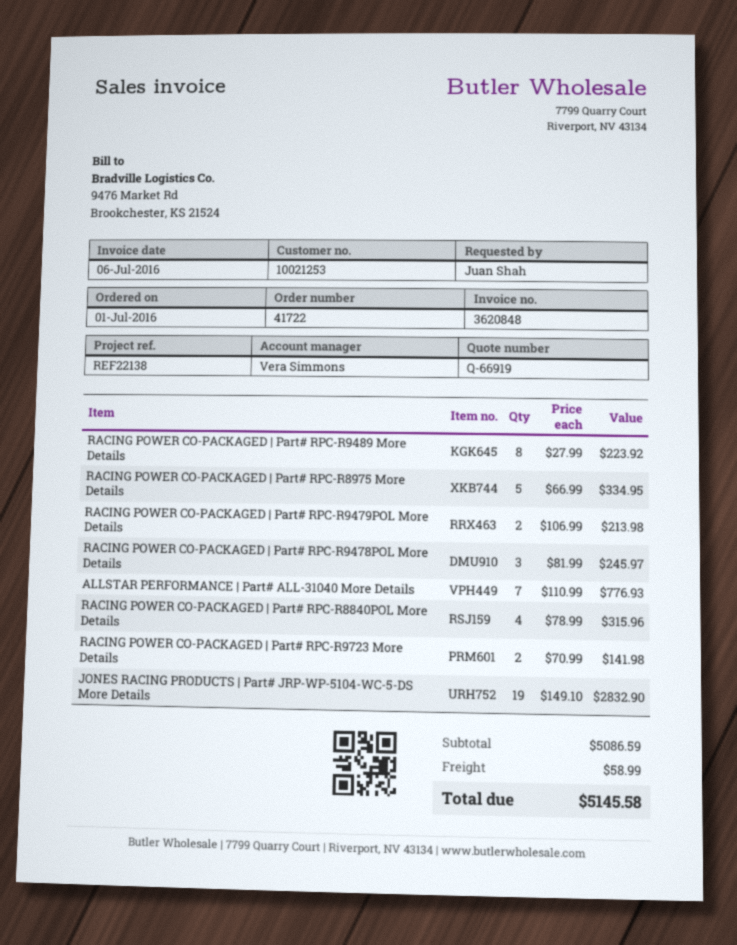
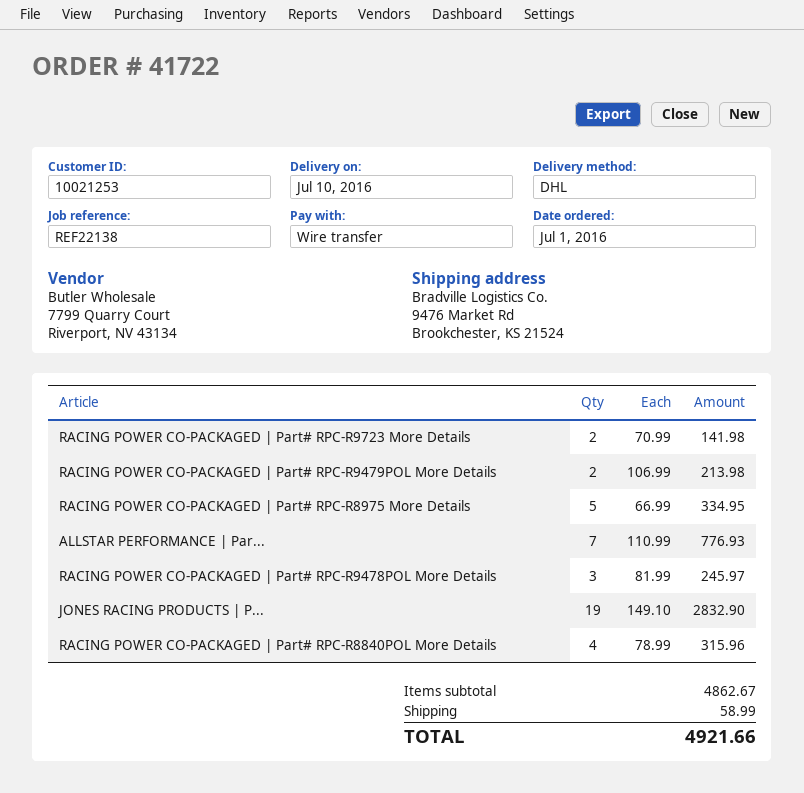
RACING POWER CO-PACKAGED | Part# RPC-R9489 More Details: 8 x 27.99 = 223.92 -> none
subtotal: 5086.59 -> 4862.67
total: 5145.58 -> 4921.66

